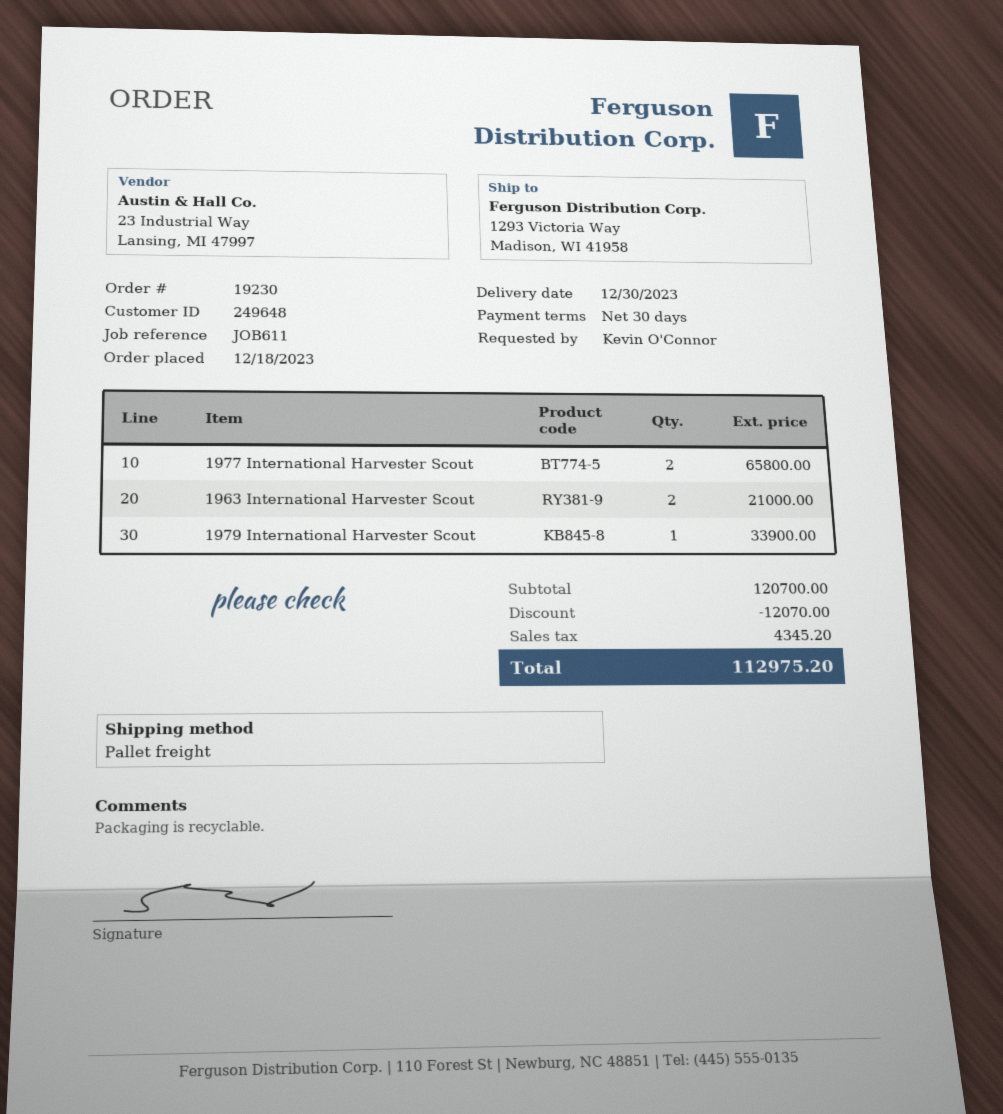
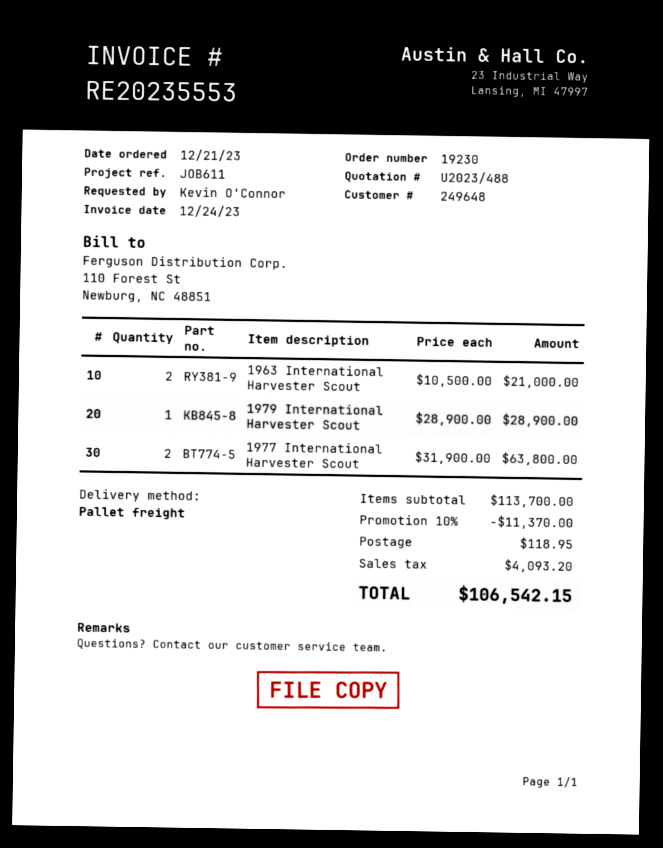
order date: 2023-12-18 -> 2023-12-21
1977 International Harvester Scout: 2 for 65800.00 -> 2 for 63800.00
1979 International Harvester Scout: 1 for 33900.00 -> 1 for 28900.00
subtotal: 120700.00 -> 113700.00
discount: 12070.00 -> 11370.00
shipping: none -> 118.95
tax: 4345.20 -> 4093.20
total: 112975.20 -> 106542.15

